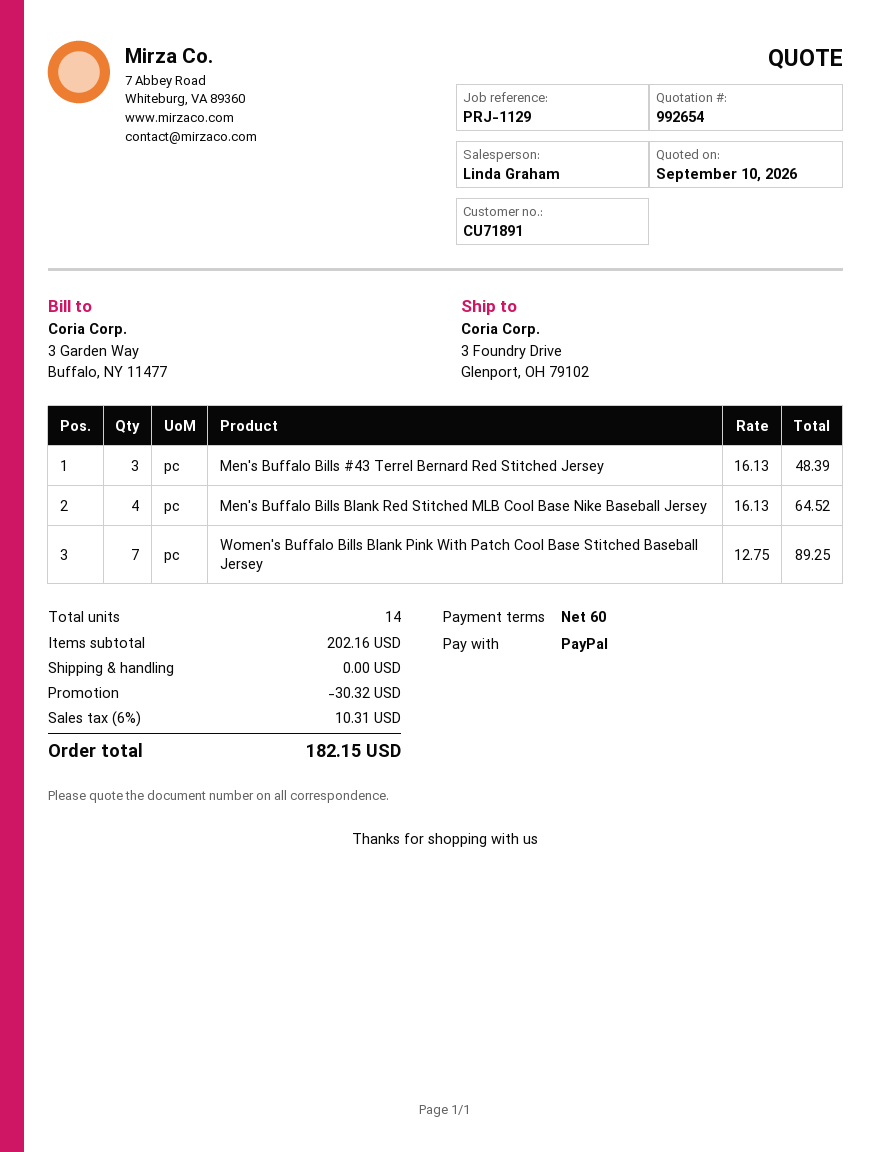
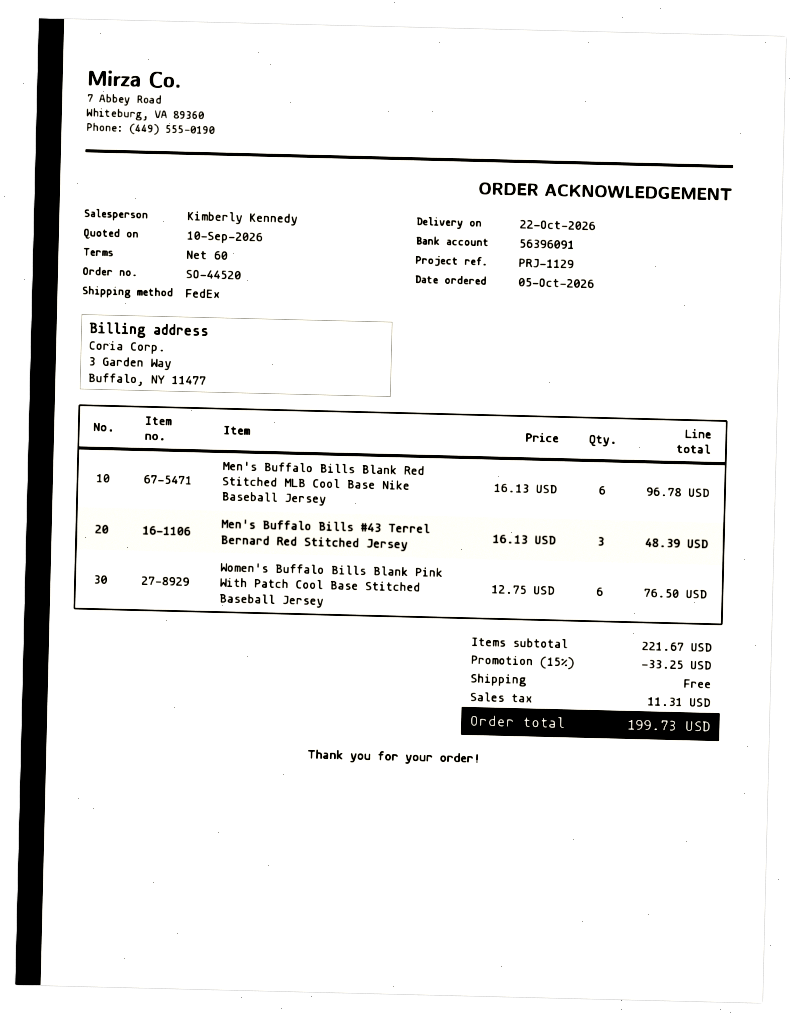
sales rep: Linda Graham -> Kimberly Kennedy
Men's Buffalo Bills Blank Red Stitched MLB Cool Base Nike Baseball Jersey: 4 x 16.13 = 64.52 -> 6 x 16.13 = 96.78
Women's Buffalo Bills Blank Pink With Patch Cool Base Stitched Baseball Jersey: 7 x 12.75 = 89.25 -> 6 x 12.75 = 76.50
subtotal: 202.16 -> 221.67
discount: 30.32 -> 33.25
tax: 10.31 -> 11.31
total: 182.15 -> 199.73

